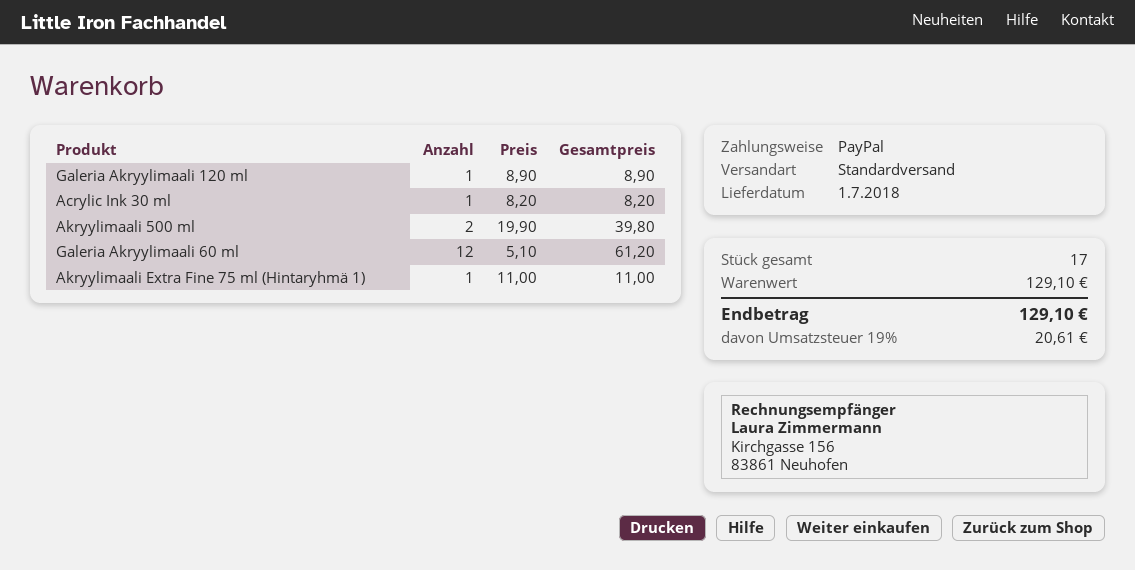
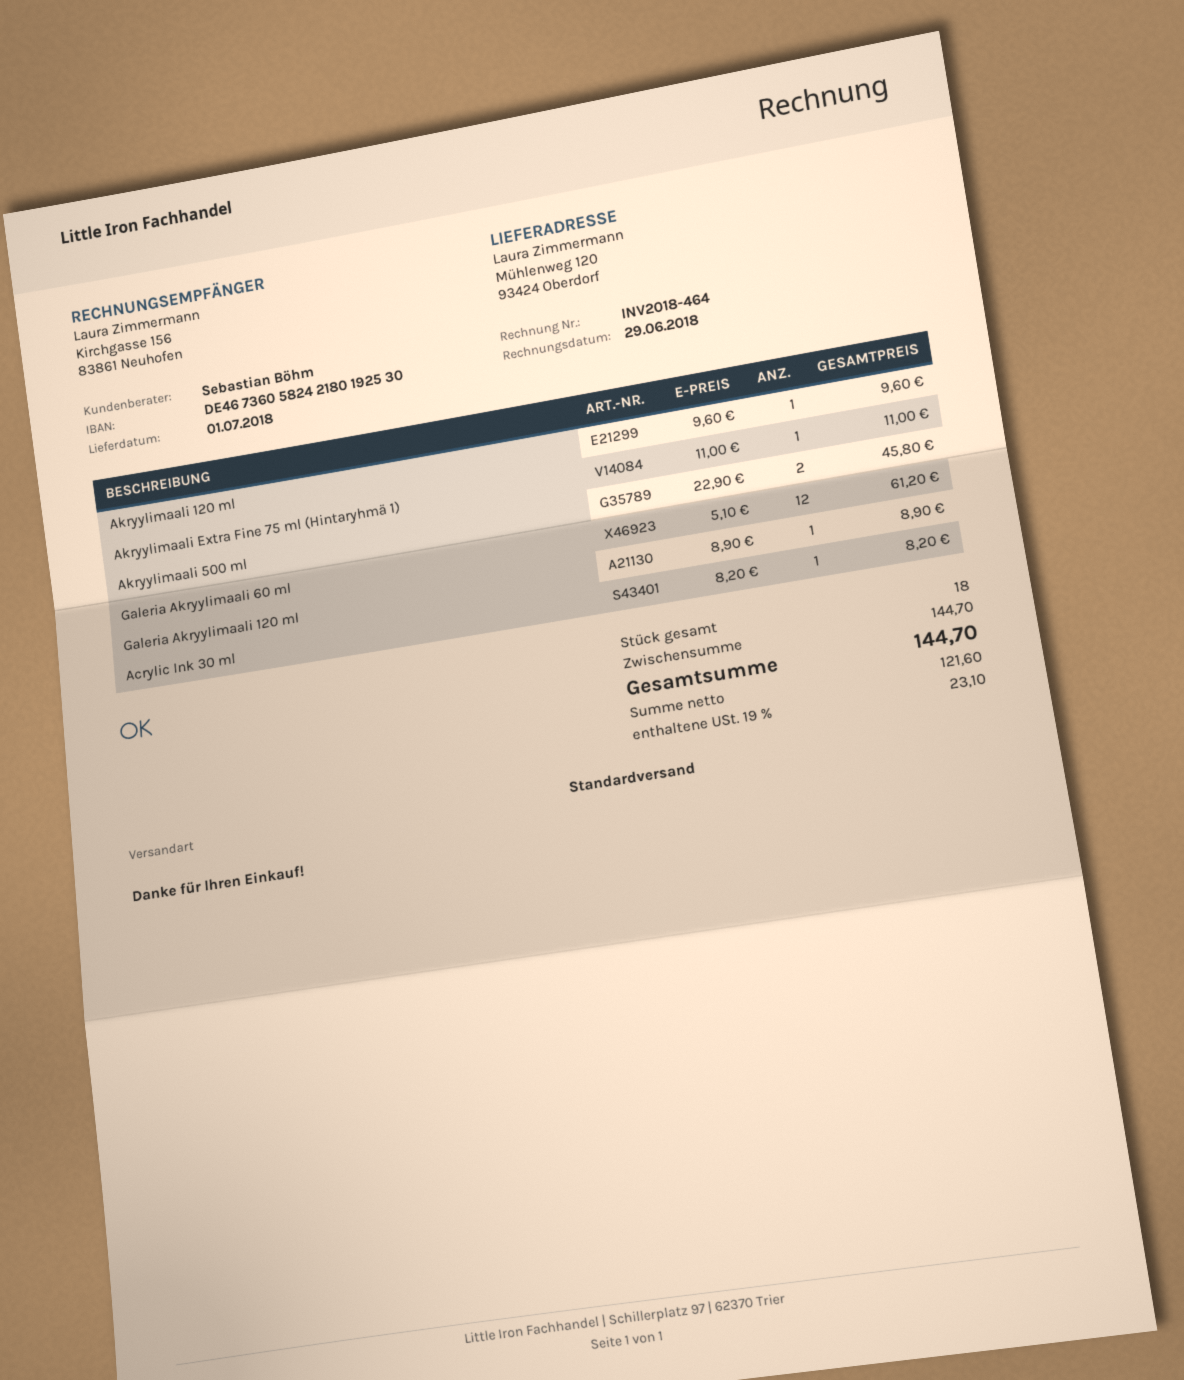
Akryylimaali 500 ml: 2 x 19.90 = 39.80 -> 2 x 22.90 = 45.80
Akryylimaali 120 ml: none -> 1 x 9.60 = 9.60
total quantity: 17 -> 18
subtotal: 129.10 -> 144.70
tax: 19% = 20.61 -> 19% = 23.10
total: 129.10 -> 144.70

